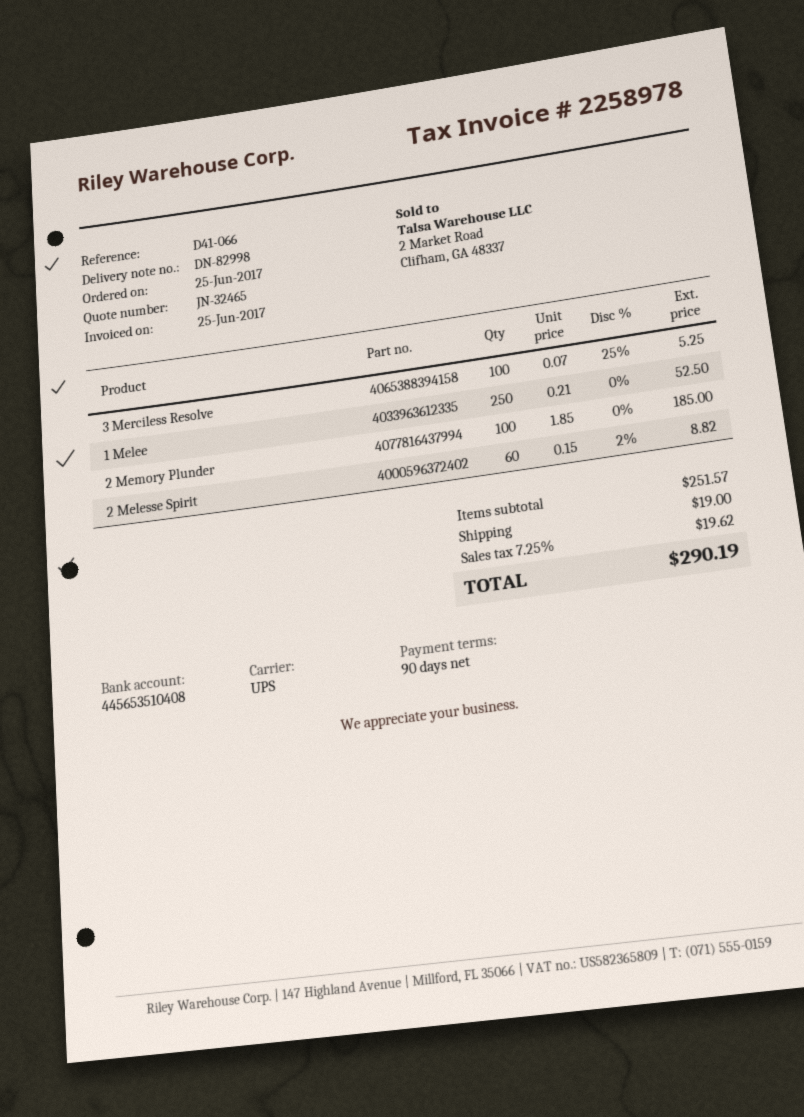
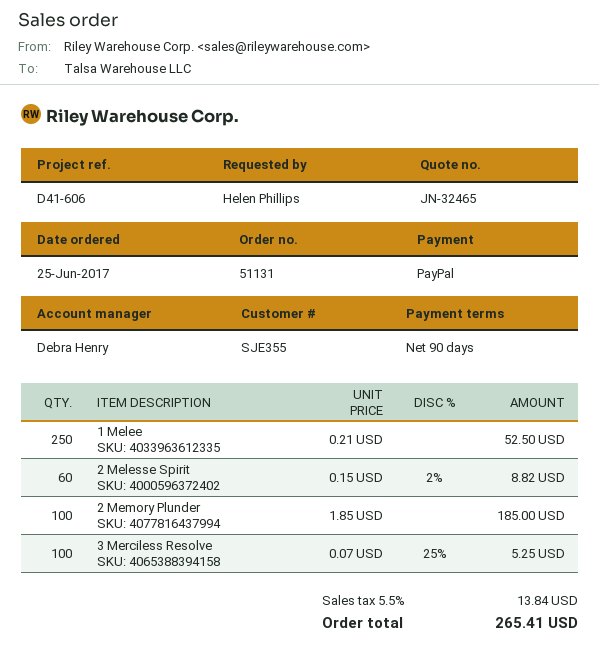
reference: D41-066 -> D41-606
shipping: 19.00 -> none
tax: 7.25% = 19.62 -> 5.5% = 13.84
total: 290.19 -> 265.41

